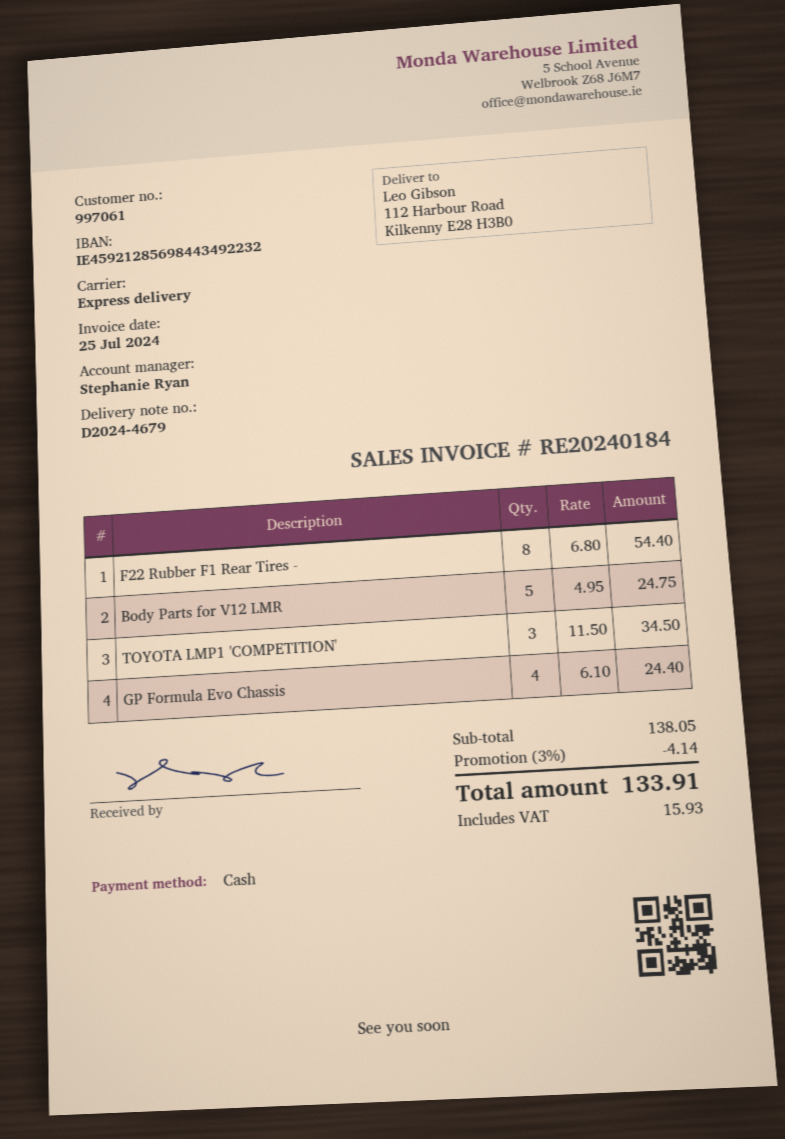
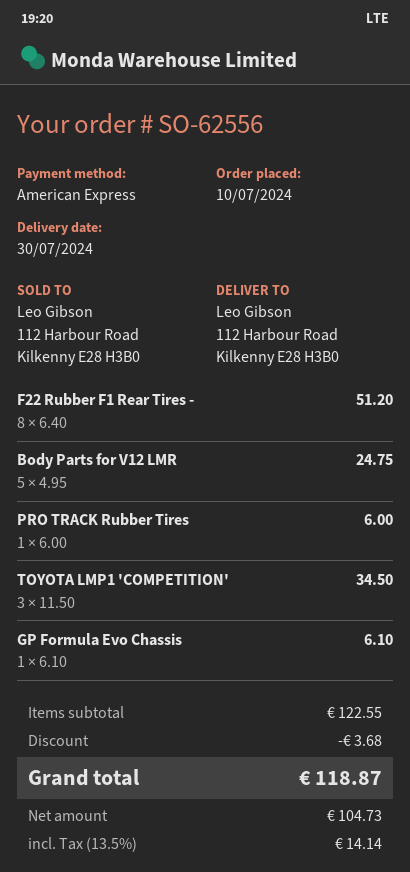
payment method: cash -> American Express
F22 Rubber F1 Rear Tires -: 8 x 6.80 = 54.40 -> 8 x 6.40 = 51.20
GP Formula Evo Chassis: 4 x 6.10 = 24.40 -> 1 x 6.10 = 6.10
PRO TRACK Rubber Tires: none -> 1 x 6.00 = 6.00
subtotal: 138.05 -> 122.55
discount: 4.14 -> 3.68
tax: 15.93 -> 14.14
total: 133.91 -> 118.87

